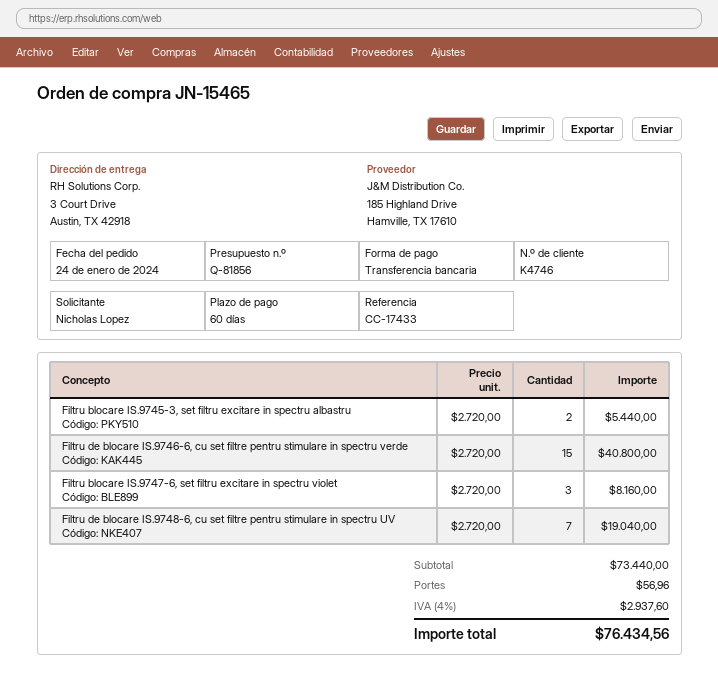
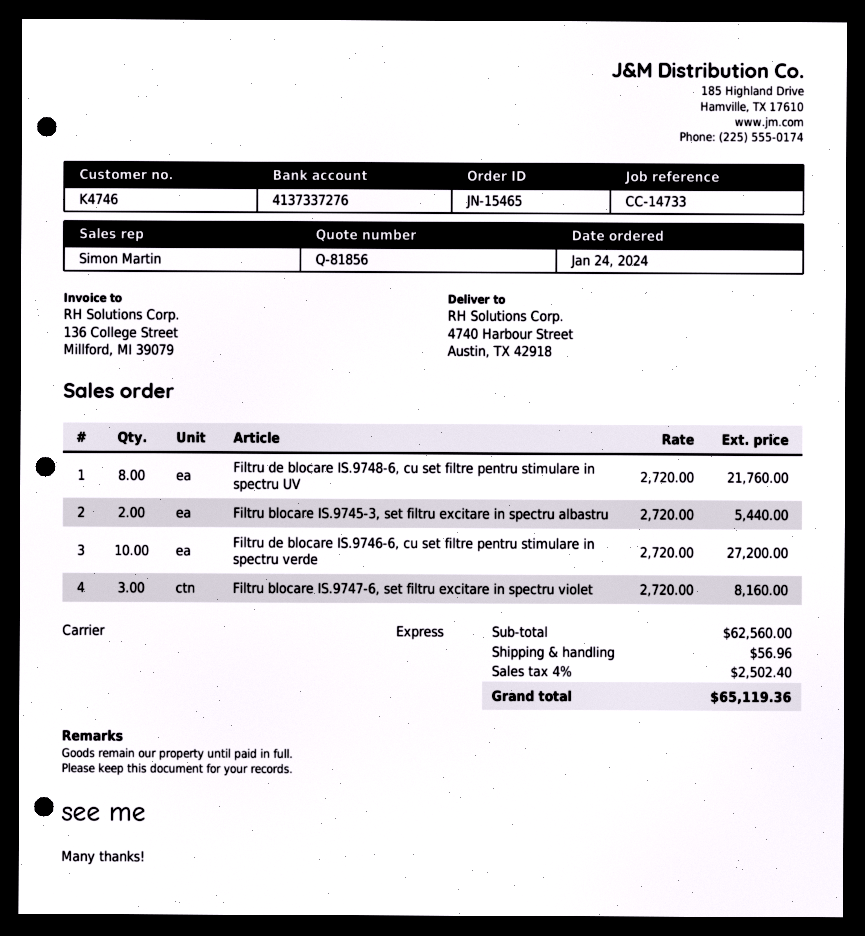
reference: CC-17433 -> CC-14733
ship to: 3 Court Drive, Austin, TX 42918 -> 4740 Harbour Street, Austin, TX 42918
Filtru de blocare IS.9746-6, cu set filtre pentru stimulare in spectru verde: 15 x 2720.00 = 40800.00 -> 10 x 2720.00 = 27200.00
Filtru de blocare IS.9748-6, cu set filtre pentru stimulare in spectru UV: 7 x 2720.00 = 19040.00 -> 8 x 2720.00 = 21760.00
subtotal: 73440.00 -> 62560.00
tax: 4% = 2937.60 -> 4% = 2502.40
total: 76434.56 -> 65119.36

